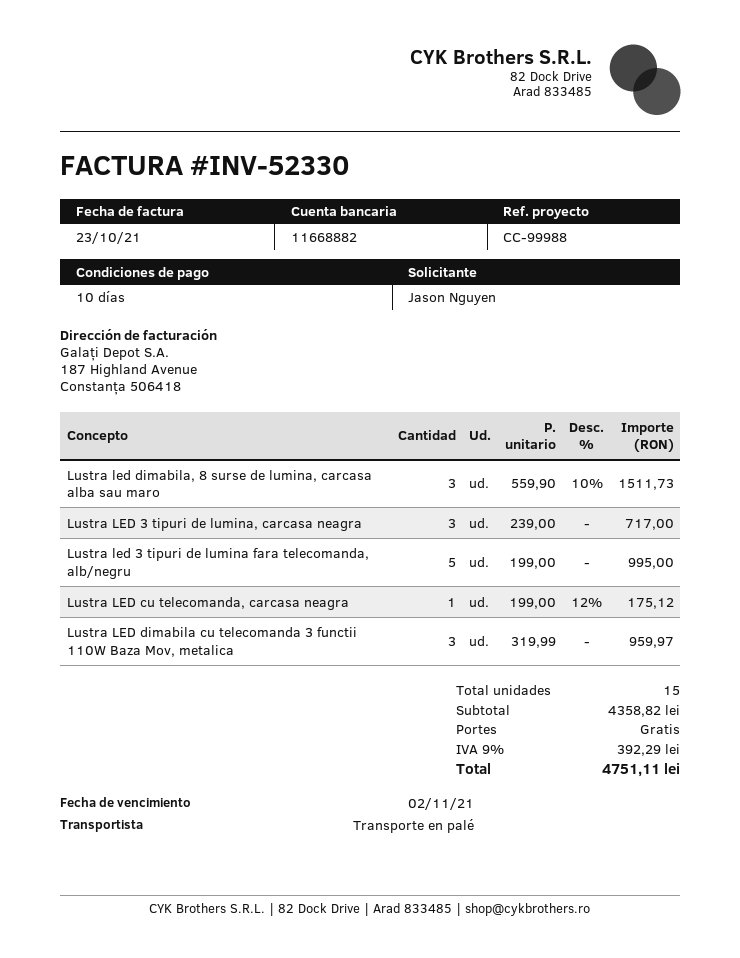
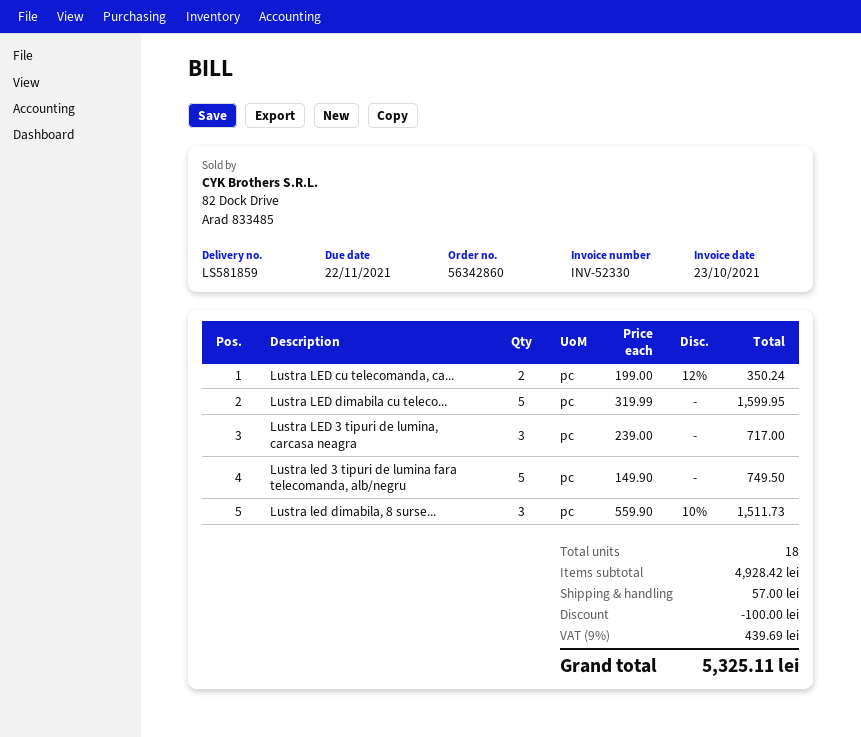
due date: 2021-11-02 -> 2021-11-22
Lustra led 3 tipuri de lumina fara telecomanda, alb/negru: 5 x 199.00 = 995.00 -> 5 x 149.90 = 749.50
Lustra LED cu telecomanda, carcasa neagra: 1 x 199.00 - 12% = 175.12 -> 2 x 199.00 - 12% = 350.24
Lustra LED dimabila cu telecomanda 3 functii 110W Baza Mov, metalica: 3 x 319.99 = 959.97 -> 5 x 319.99 = 1599.95
total quantity: 15 -> 18
subtotal: 4358.82 -> 4928.42
discount: none -> 100.00
shipping: 0.00 -> 57.00
tax: 9% = 392.29 -> 9% = 439.69
total: 4751.11 -> 5325.11

